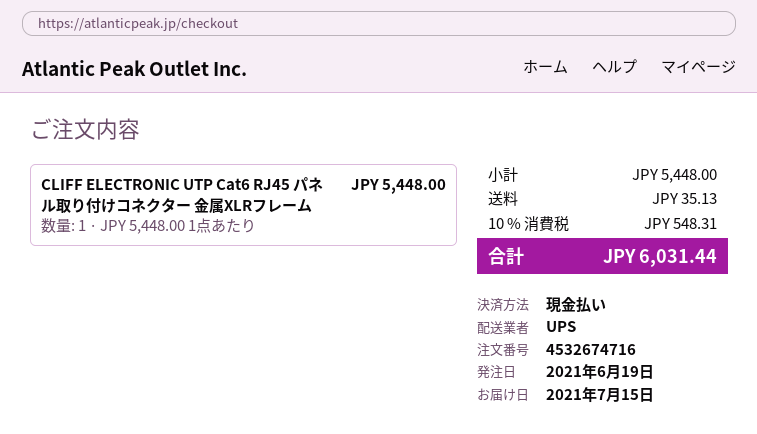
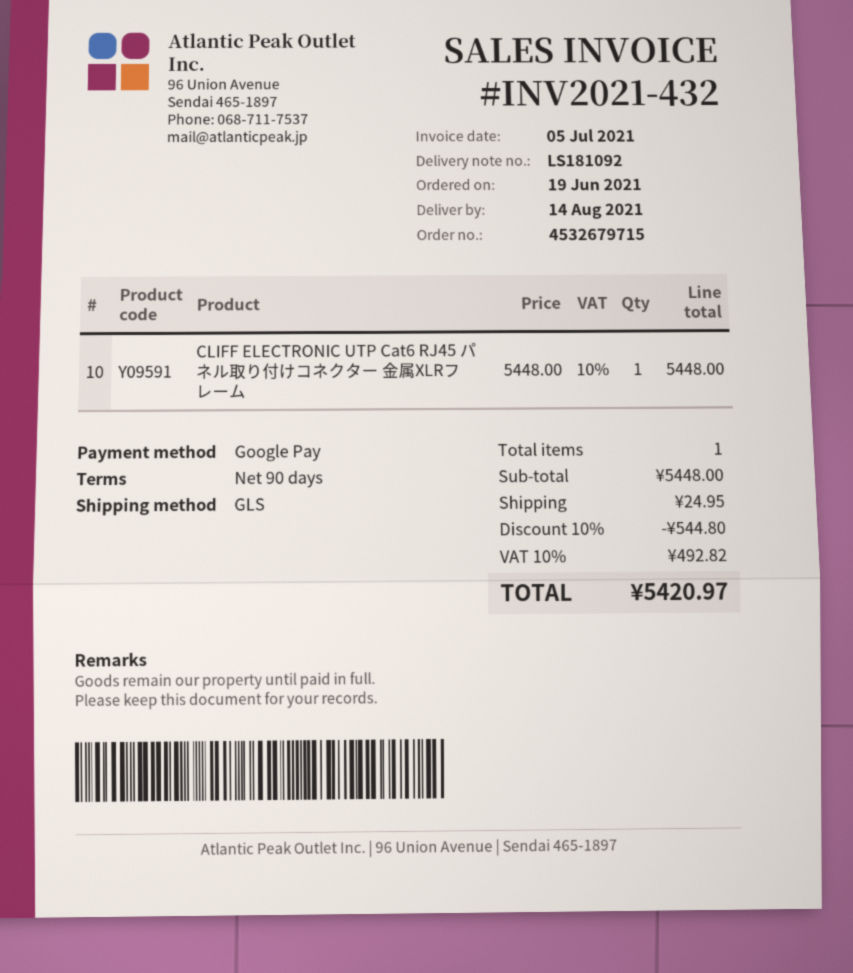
order number: 4532674716 -> 4532679715
delivery date: 2021-07-15 -> 2021-08-14
payment method: cash -> Google Pay
shipping method: UPS -> GLS
discount: none -> 10% = 544.80
shipping: 35.13 -> 24.95
tax: 10% = 548.31 -> 10% = 492.82
total: 6031.44 -> 5420.97

